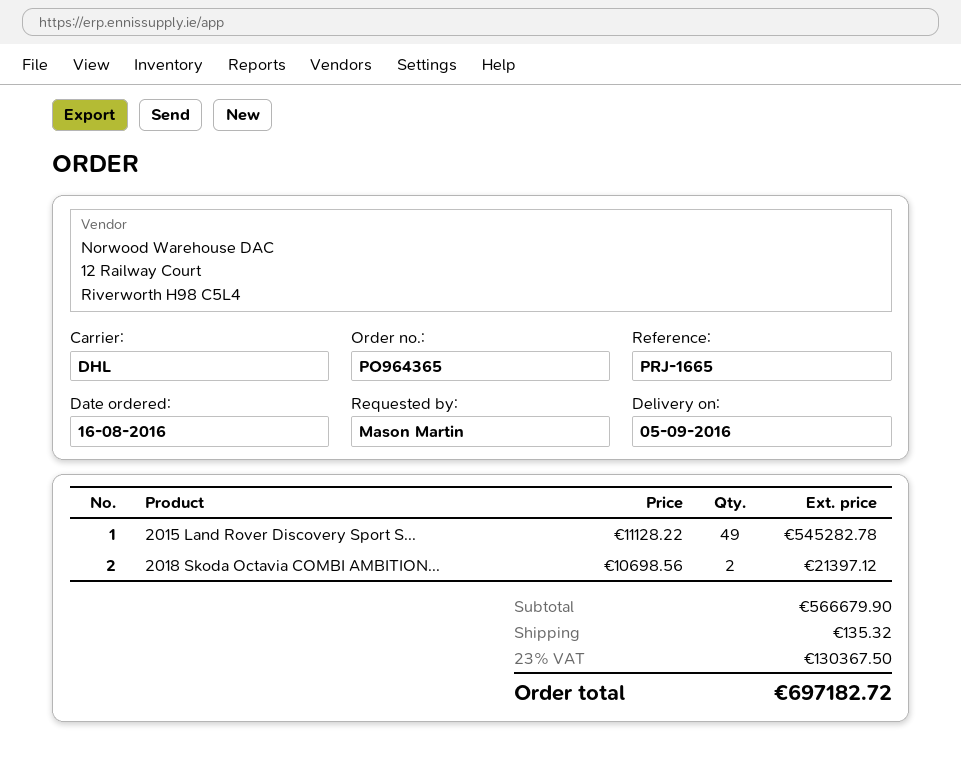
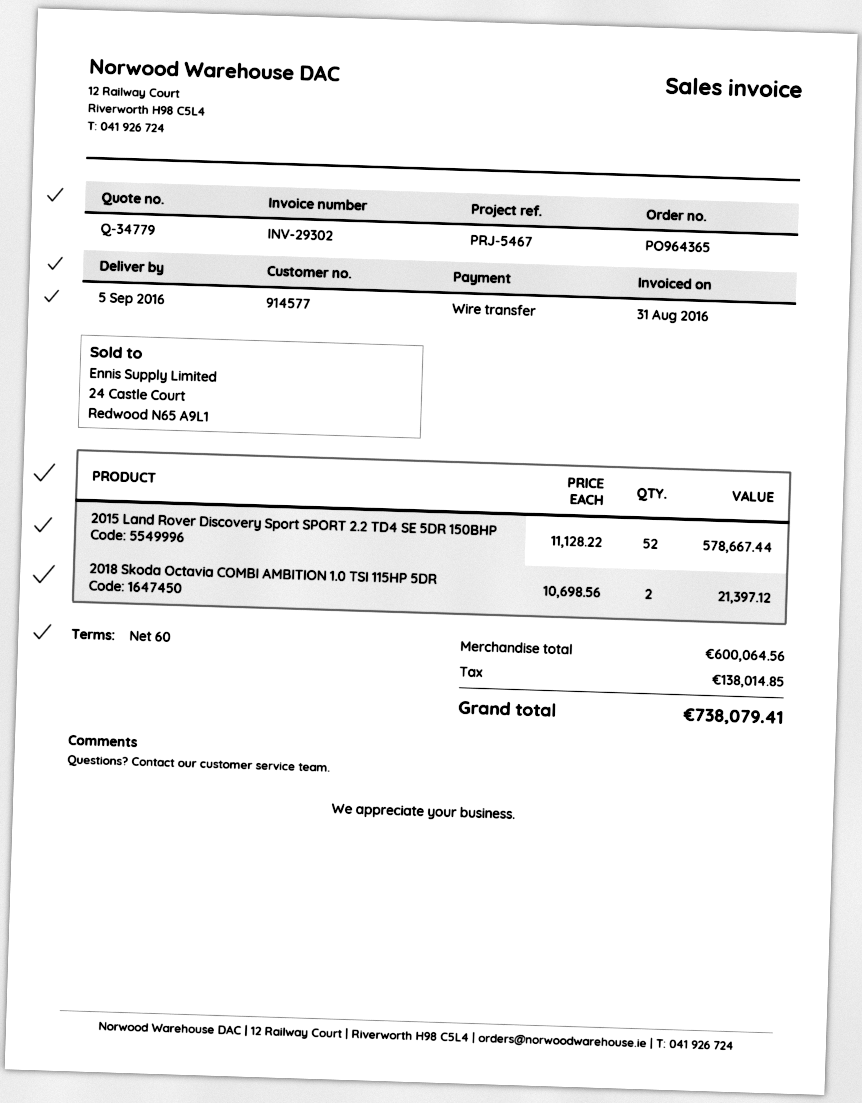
reference: PRJ-1665 -> PRJ-5467
2015 Land Rover Discovery Sport S...: 49 x 11128.22 = 545282.78 -> 52 x 11128.22 = 578667.44
subtotal: 566679.90 -> 600064.56
shipping: 135.32 -> none
tax: 130367.50 -> 138014.85
total: 697182.72 -> 738079.41

